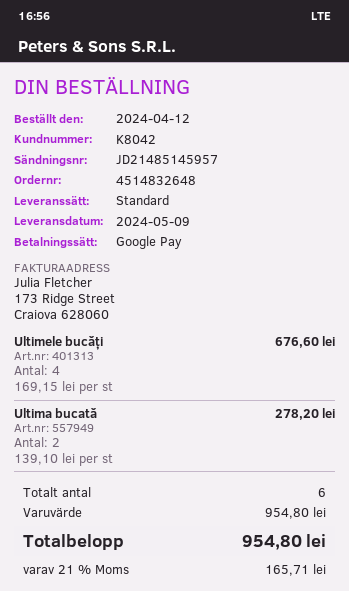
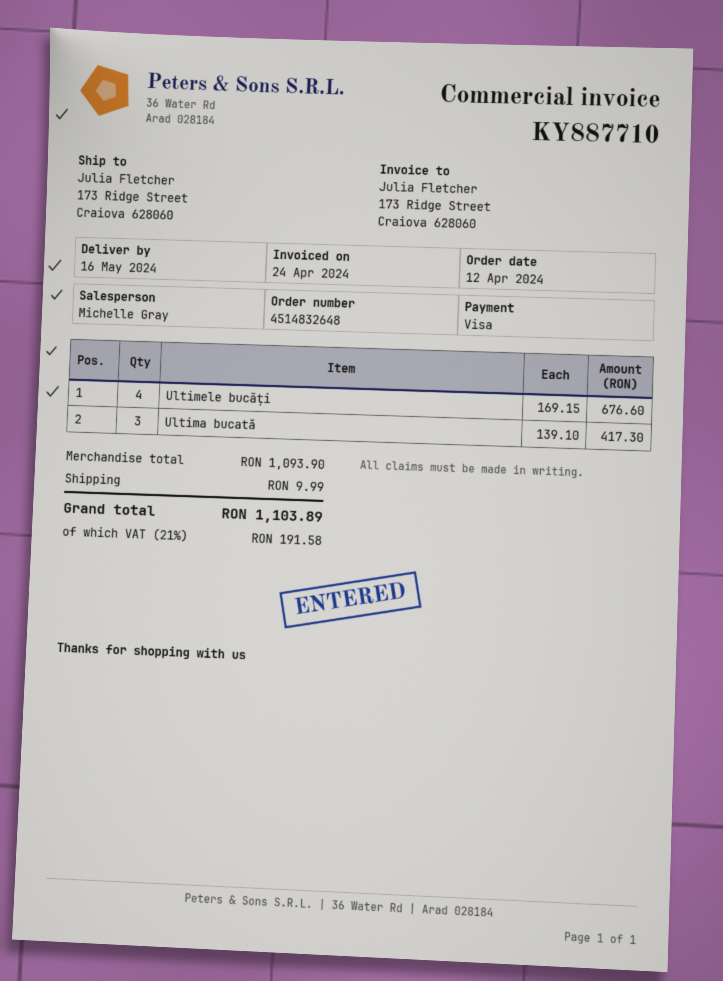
delivery date: 2024-05-09 -> 2024-05-16
payment method: Google Pay -> Visa
Ultima bucată: 2 x 139.10 = 278.20 -> 3 x 139.10 = 417.30
subtotal: 954.80 -> 1093.90
shipping: none -> 9.99
tax: 21% = 165.71 -> 21% = 191.58
total: 954.80 -> 1103.89

